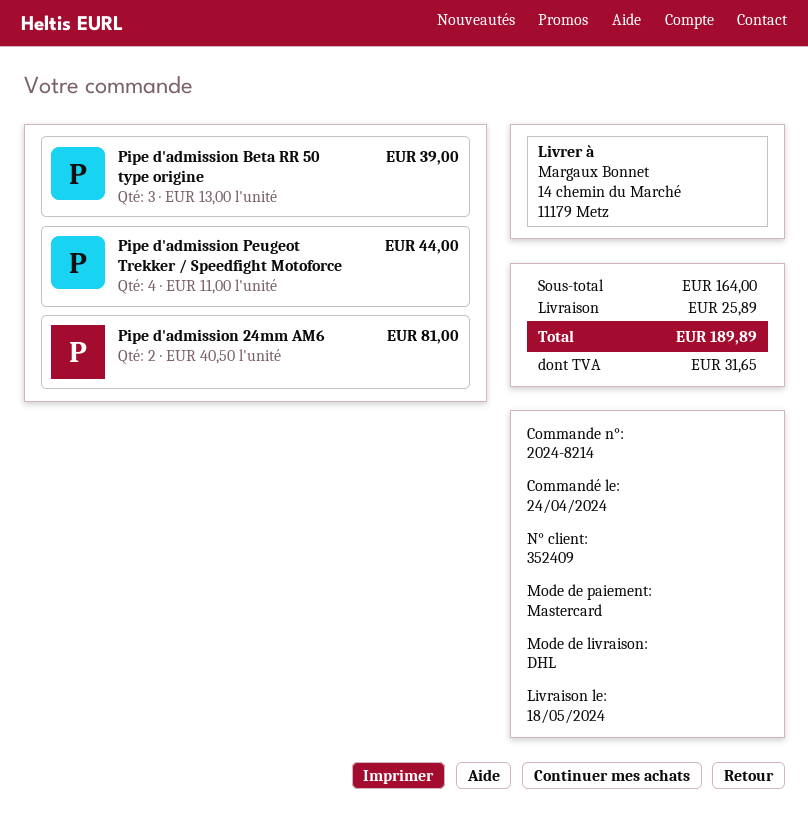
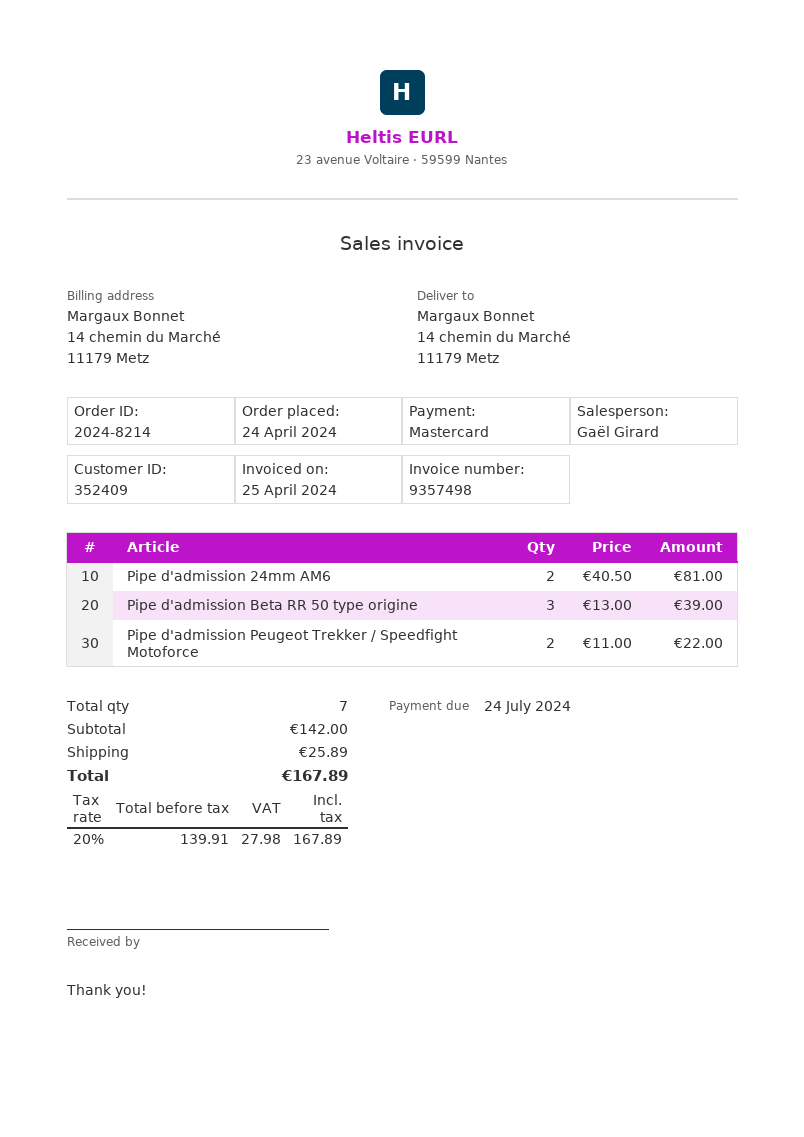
Pipe d'admission Peugeot Trekker / Speedfight Motoforce: 4 x 11.00 = 44.00 -> 2 x 11.00 = 22.00
subtotal: 164.00 -> 142.00
tax: 31.65 -> 27.98
total: 189.89 -> 167.89

